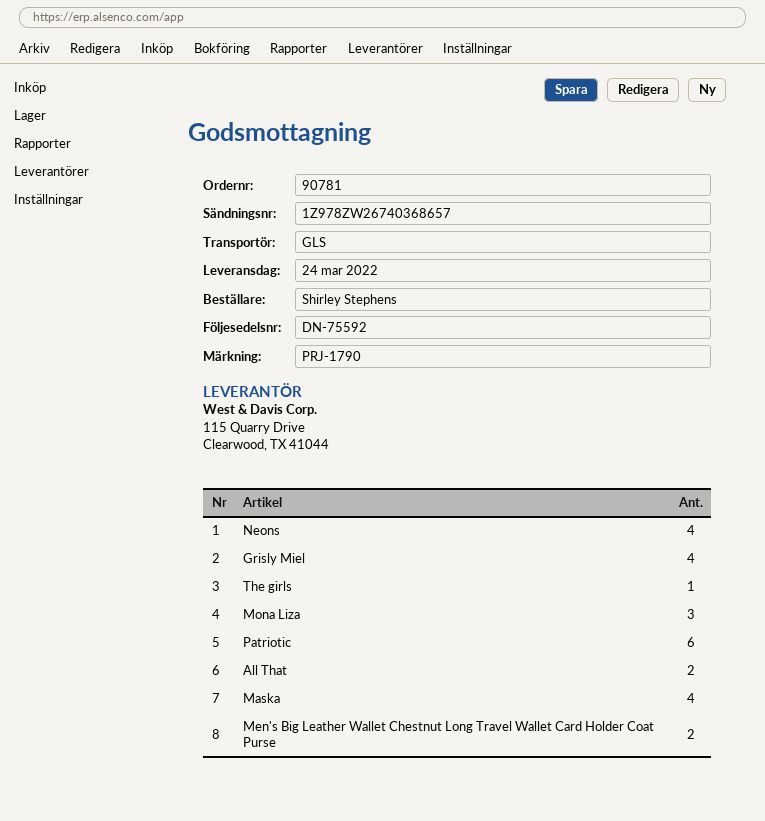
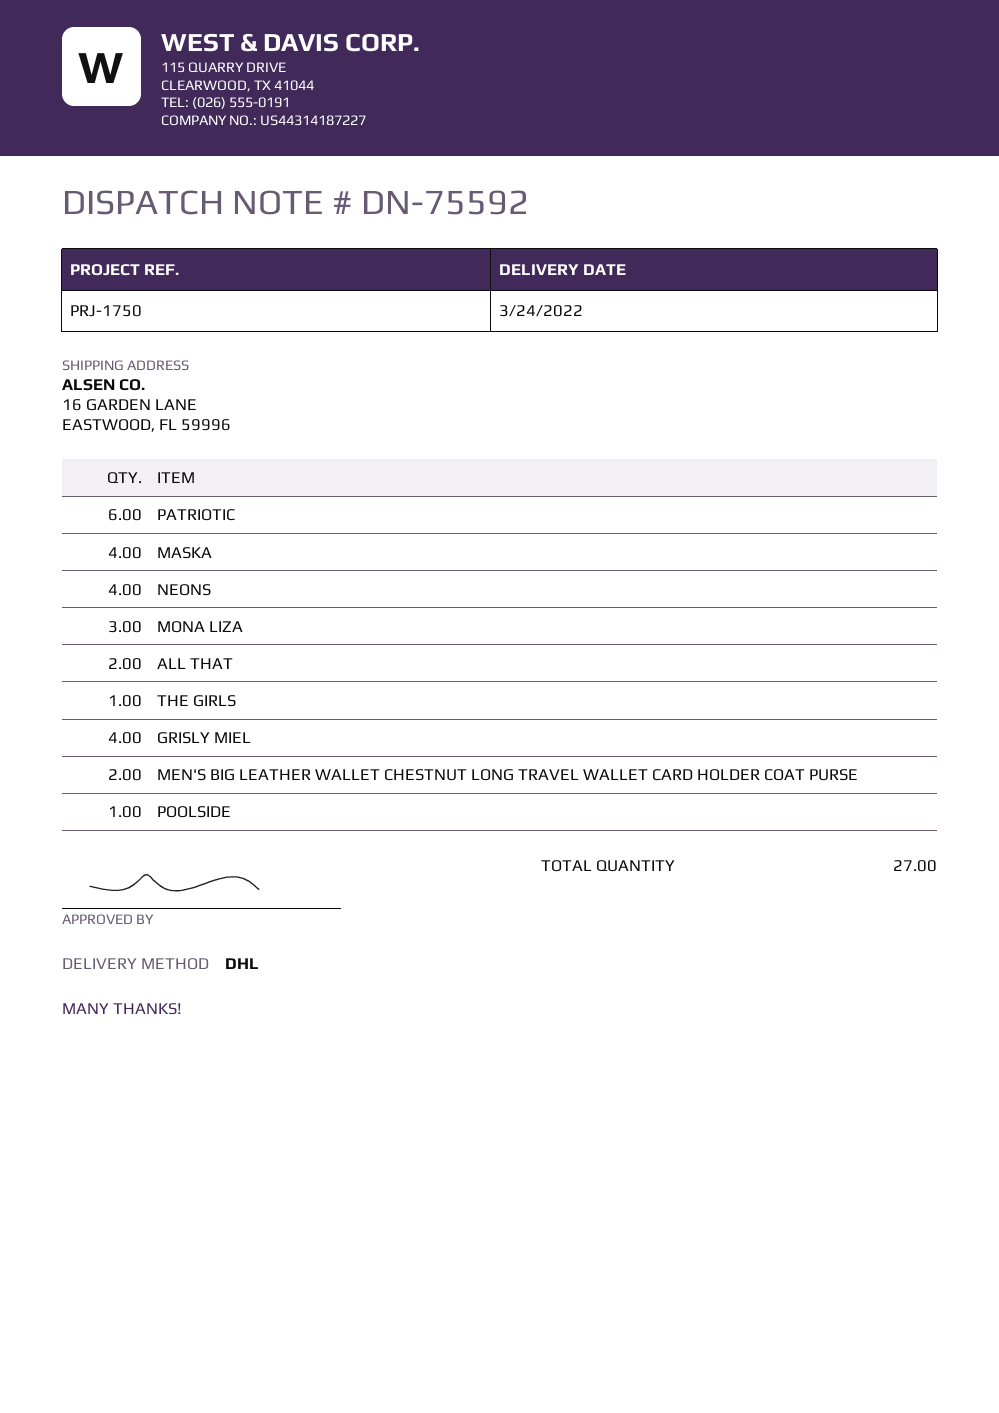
reference: PRJ-1790 -> PRJ-1750
shipping method: GLS -> DHL
POOLSIDE: none -> 1

